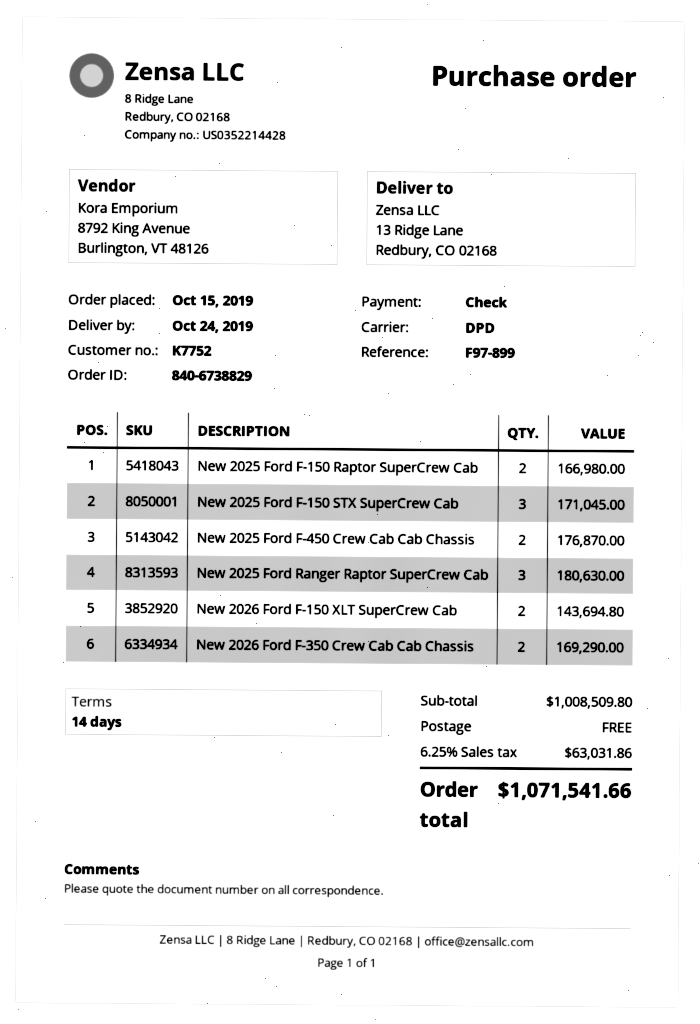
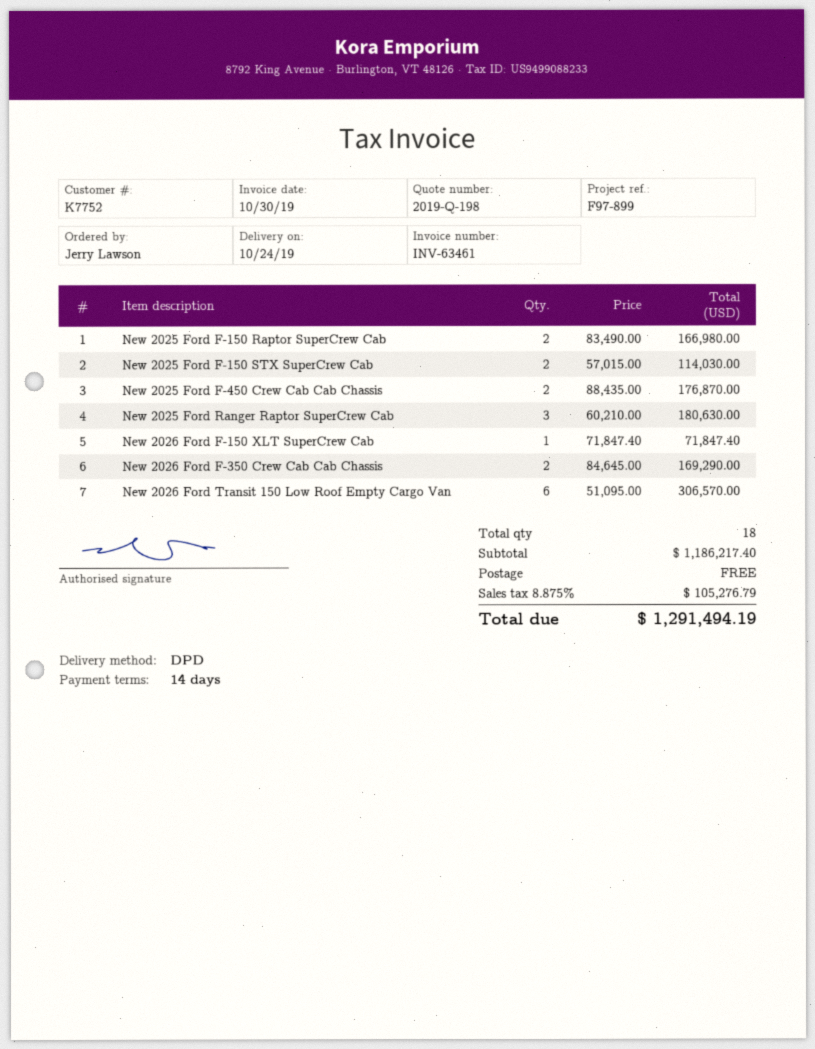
New 2025 Ford F-150 STX SuperCrew Cab: 3 for 171045.00 -> 2 for 114030.00
New 2026 Ford F-150 XLT SuperCrew Cab: 2 for 143694.80 -> 1 for 71847.40
New 2026 Ford Transit 150 Low Roof Empty Cargo Van: none -> 6 for 306570.00
subtotal: 1008509.80 -> 1186217.40
tax: 6.25% = 63031.86 -> 8.875% = 105276.79
total: 1071541.66 -> 1291494.19

